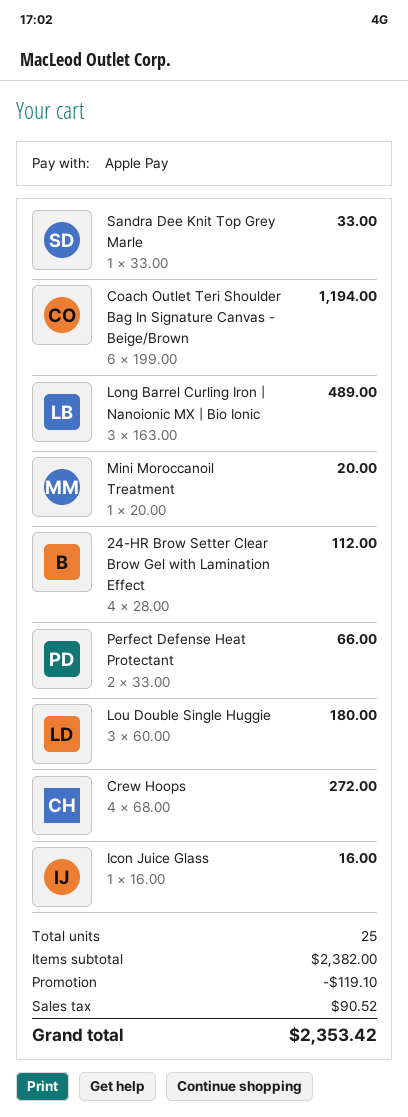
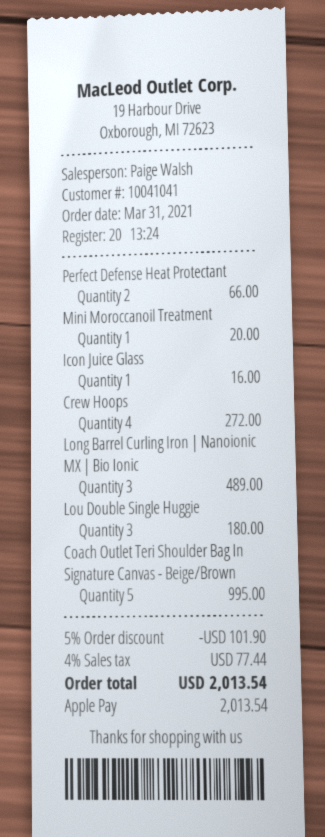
Sandra Dee Knit Top Grey Marle: 1 for 33.00 -> none
Coach Outlet Teri Shoulder Bag In Signature Canvas - Beige/Brown: 6 for 1194.00 -> 5 for 995.00
24-HR Brow Setter Clear Brow Gel with Lamination Effect: 4 for 112.00 -> none
discount: 119.10 -> 101.90
tax: 90.52 -> 77.44
total: 2353.42 -> 2013.54

